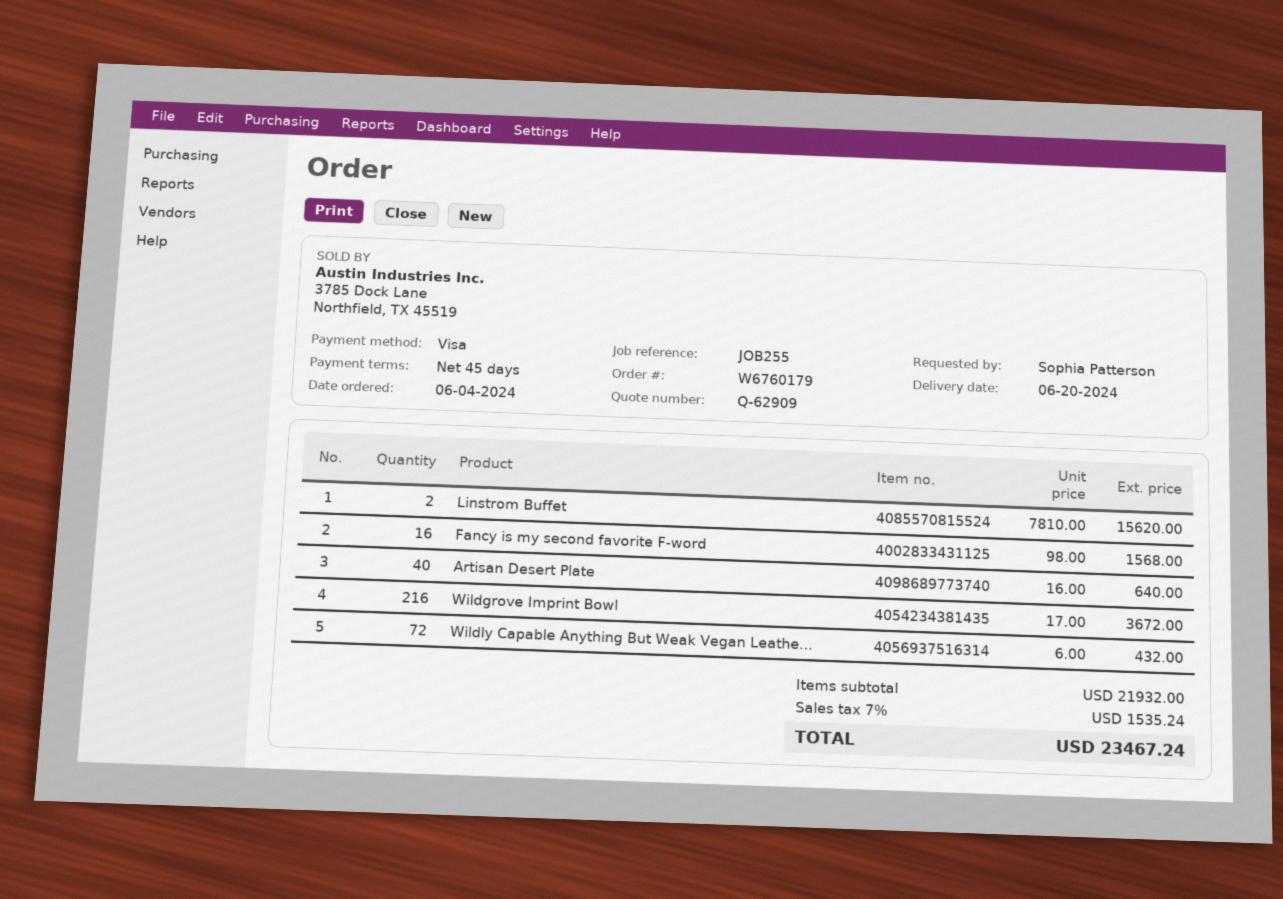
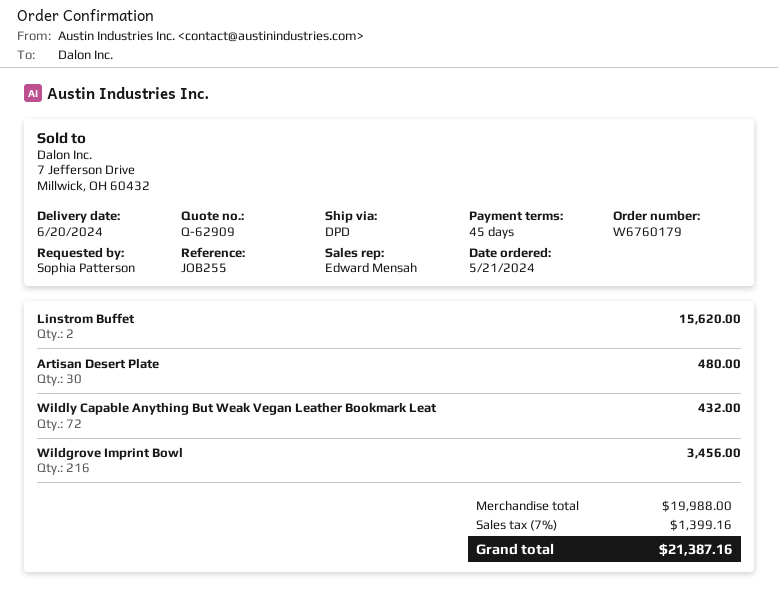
order date: 2024-06-04 -> 2024-05-21
Fancy is my second favorite F-word: 16 for 1568.00 -> none
Artisan Desert Plate: 40 for 640.00 -> 30 for 480.00
Wildgrove Imprint Bowl: 216 for 3672.00 -> 216 for 3456.00
subtotal: 21932.00 -> 19988.00
tax: 7% = 1535.24 -> 7% = 1399.16
total: 23467.24 -> 21387.16

